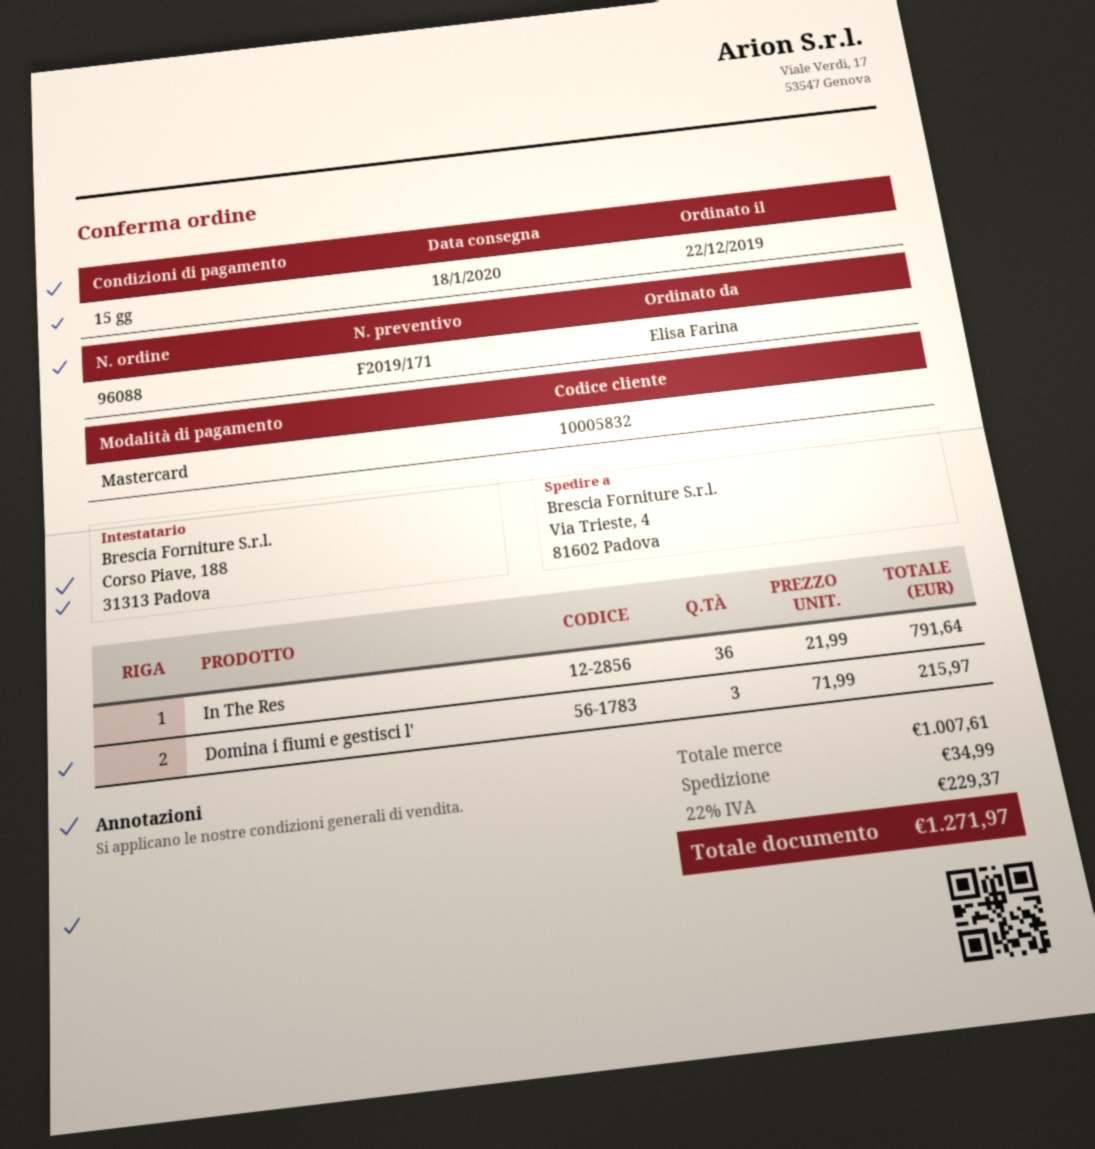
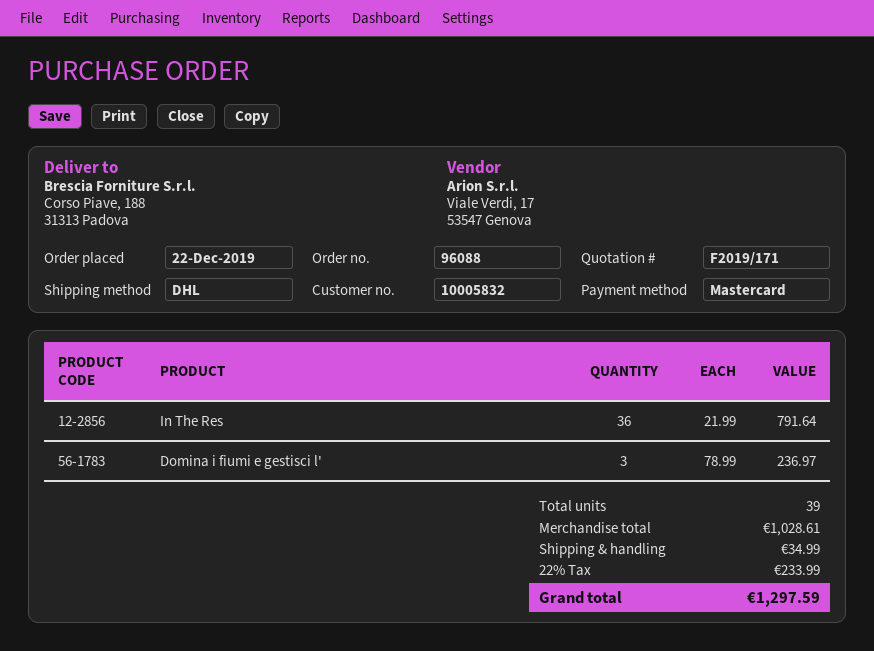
ship to: Via Trieste, 4, 81602 Padova -> Corso Piave, 188, 31313 Padova
Domina i fiumi e gestisci l': 3 x 71.99 = 215.97 -> 3 x 78.99 = 236.97
subtotal: 1007.61 -> 1028.61
tax: 22% = 229.37 -> 22% = 233.99
total: 1271.97 -> 1297.59

